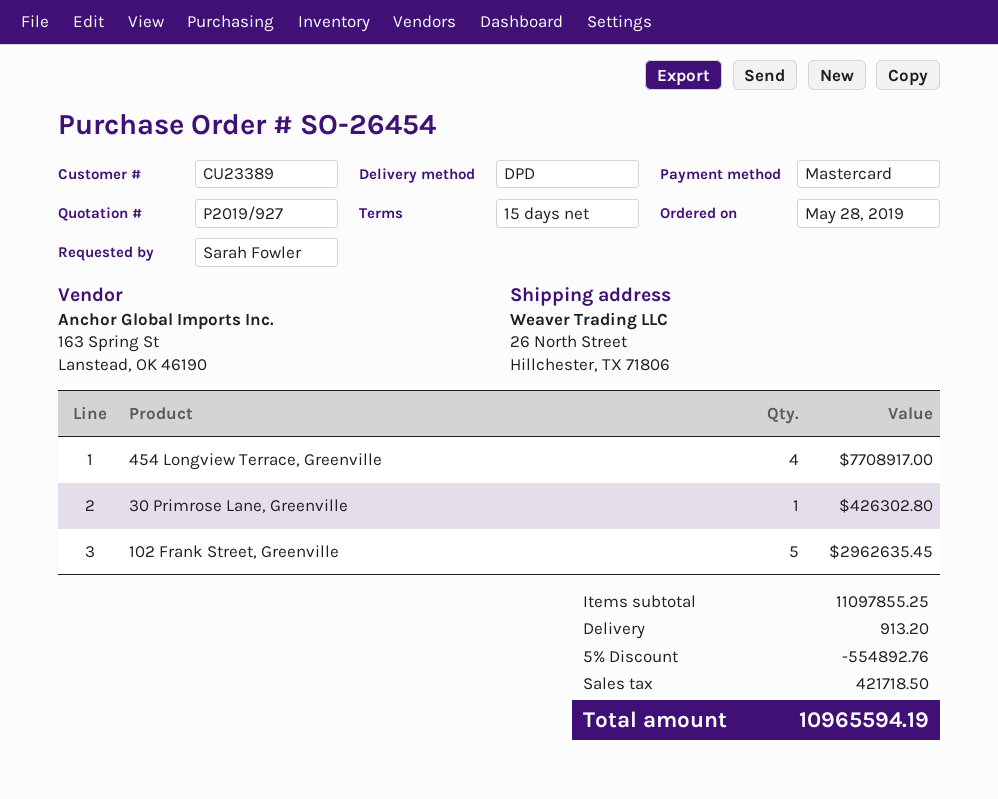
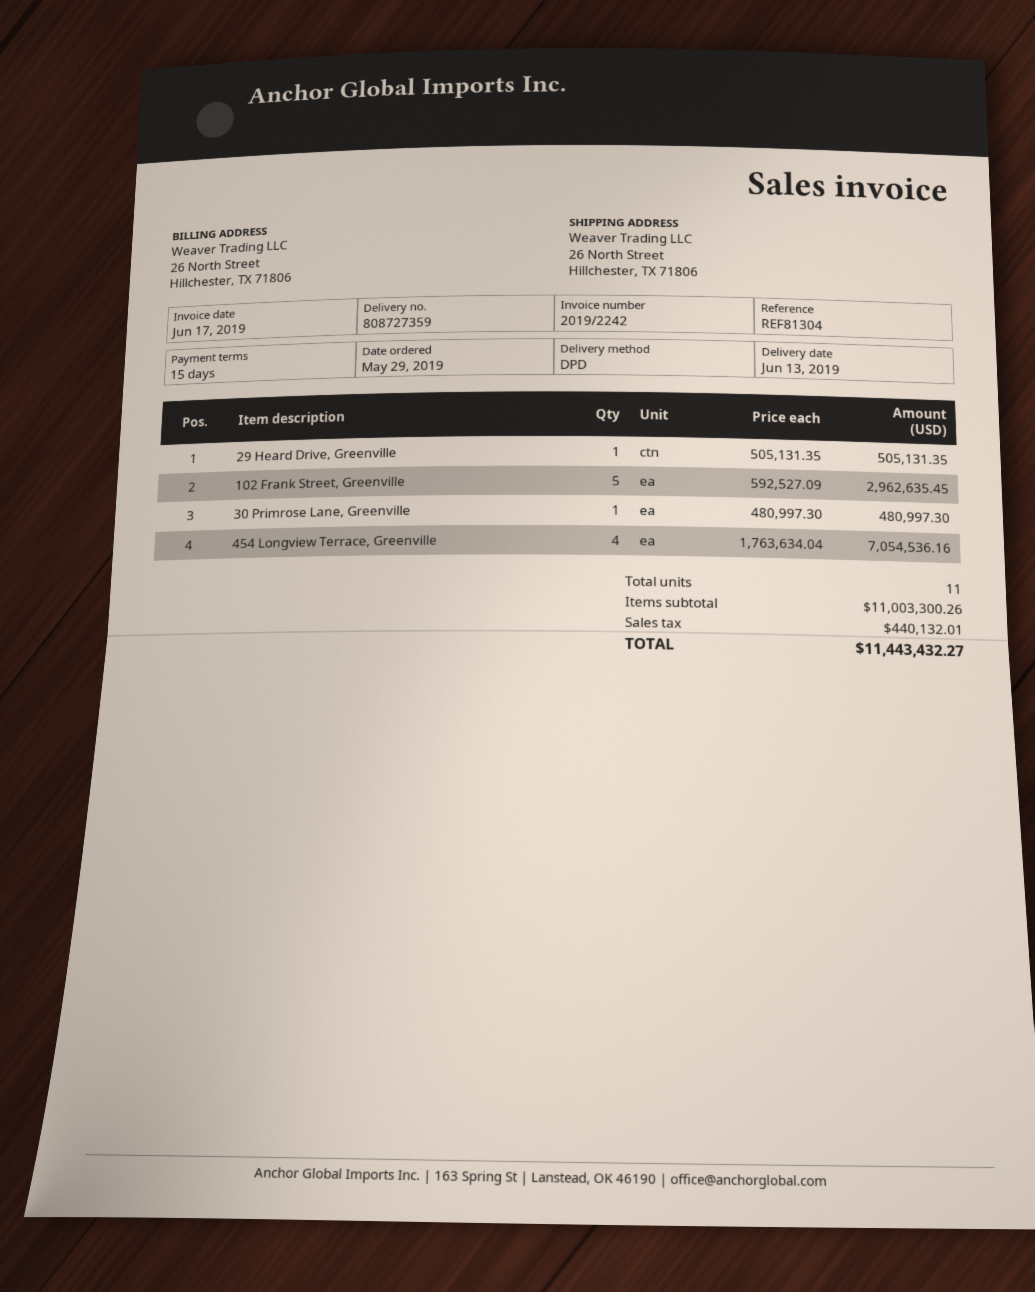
order date: 2019-05-28 -> 2019-05-29
454 Longview Terrace, Greenville: 4 for 7708917.00 -> 4 for 7054536.16
30 Primrose Lane, Greenville: 1 for 426302.80 -> 1 for 480997.30
29 Heard Drive, Greenville: none -> 1 for 505131.35
subtotal: 11097855.25 -> 11003300.26
discount: 5% = 554892.76 -> none
shipping: 913.20 -> none
tax: 421718.50 -> 440132.01
total: 10965594.19 -> 11443432.27

